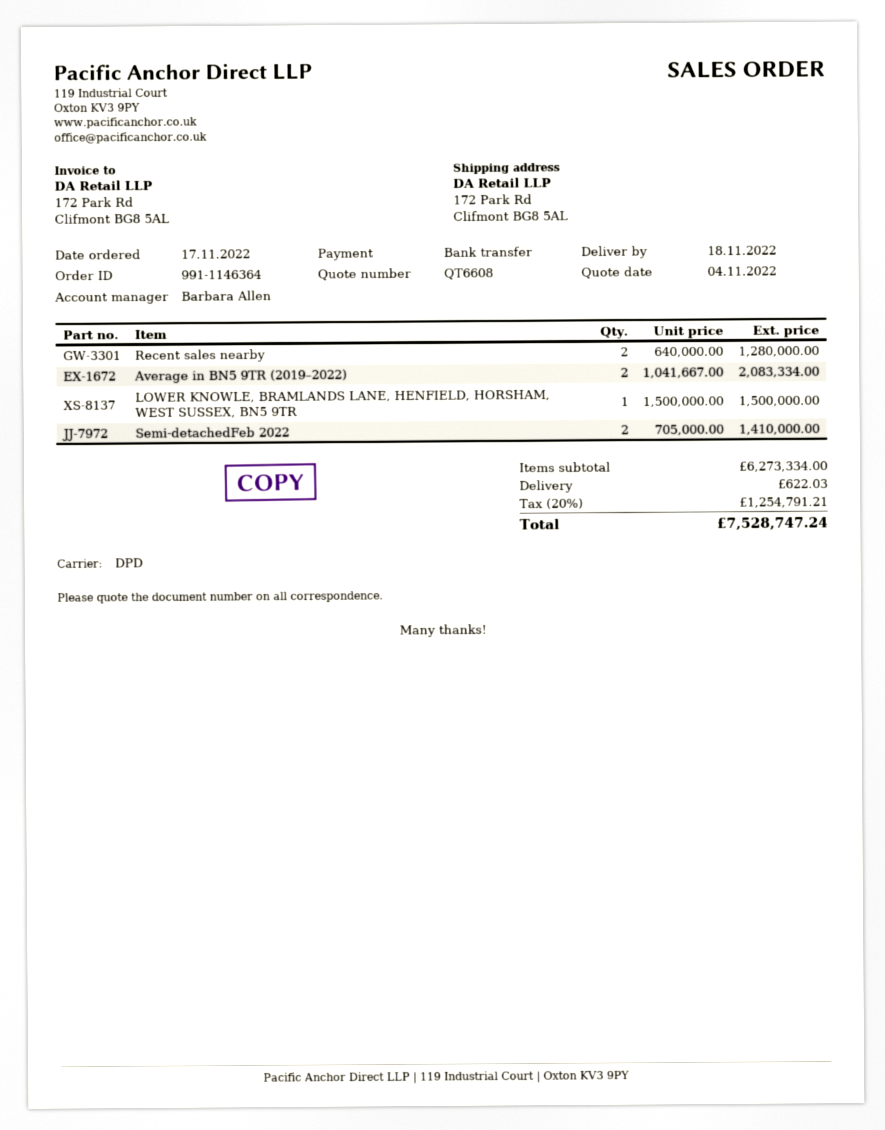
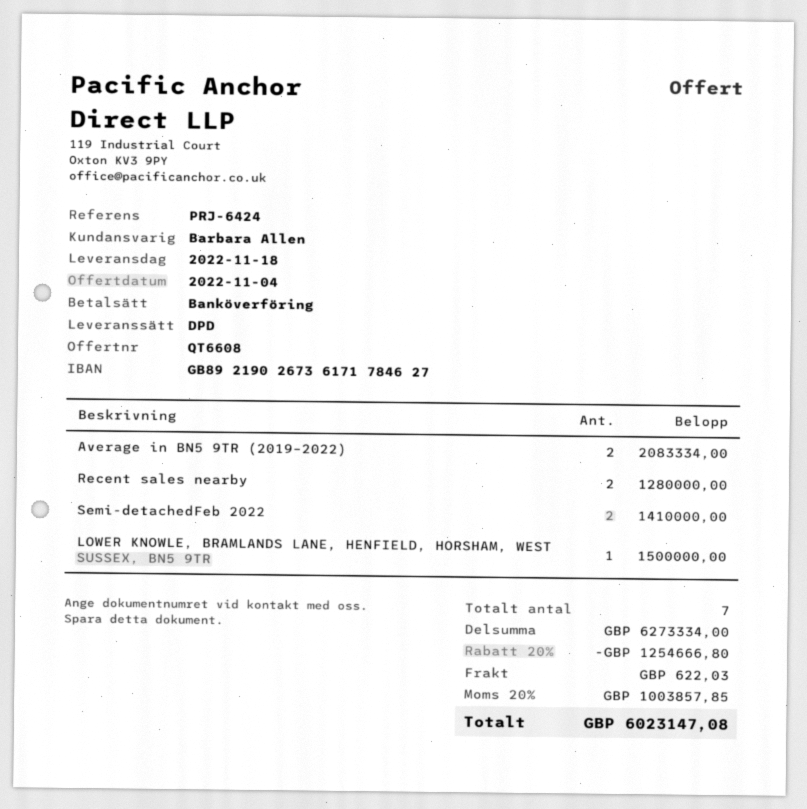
discount: none -> 20% = 1254666.80
tax: 20% = 1254791.21 -> 20% = 1003857.85
total: 7528747.24 -> 6023147.08

